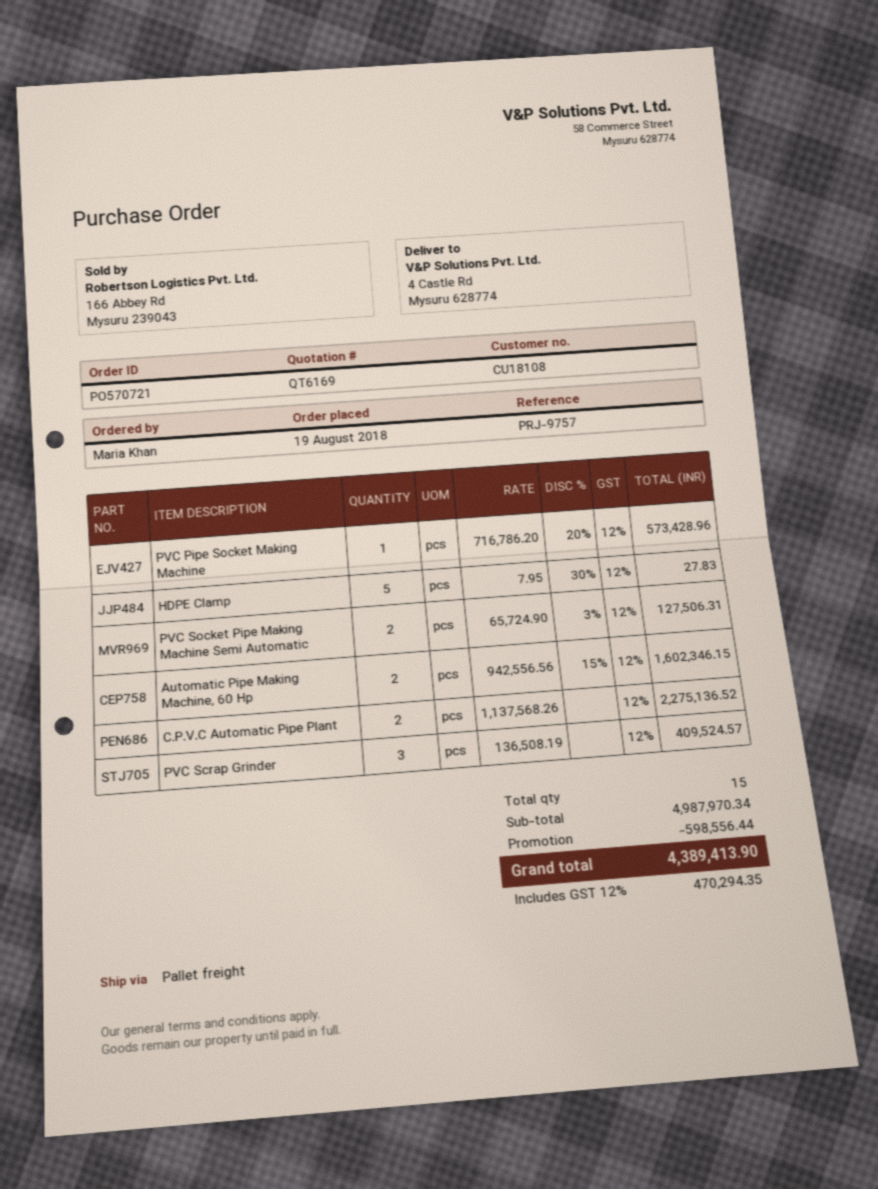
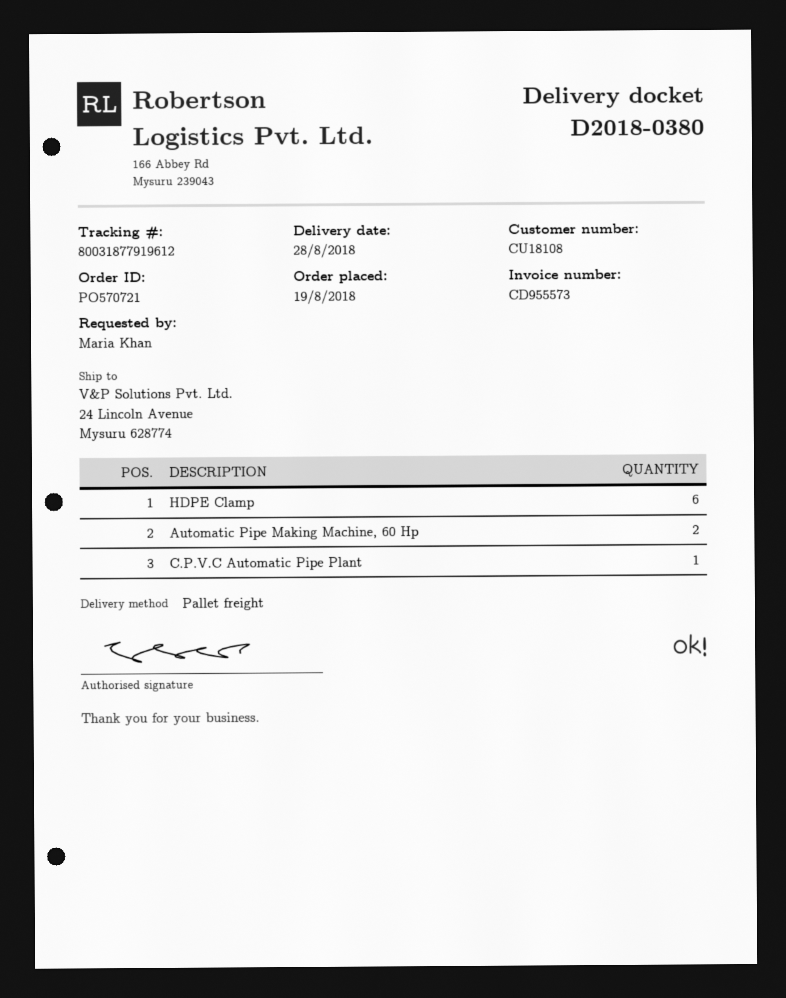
ship to: 4 Castle Rd, Mysuru 628774 -> 24 Lincoln Avenue, Mysuru 628774
PVC Pipe Socket Making Machine: 1 -> none
HDPE Clamp: 5 -> 6
PVC Socket Pipe Making Machine Semi Automatic: 2 -> none
C.P.V.C Automatic Pipe Plant: 2 -> 1
PVC Scrap Grinder: 3 -> none

